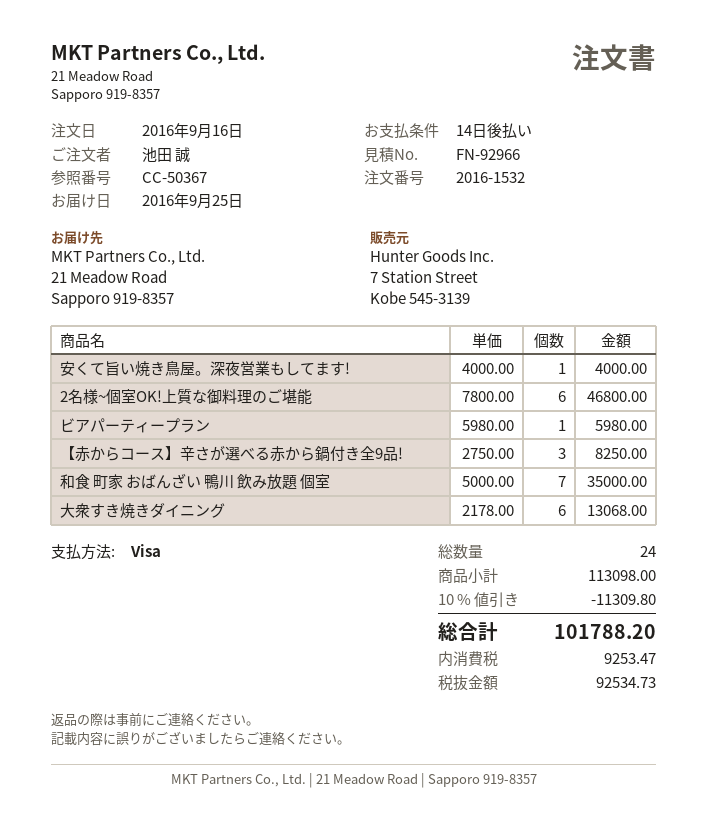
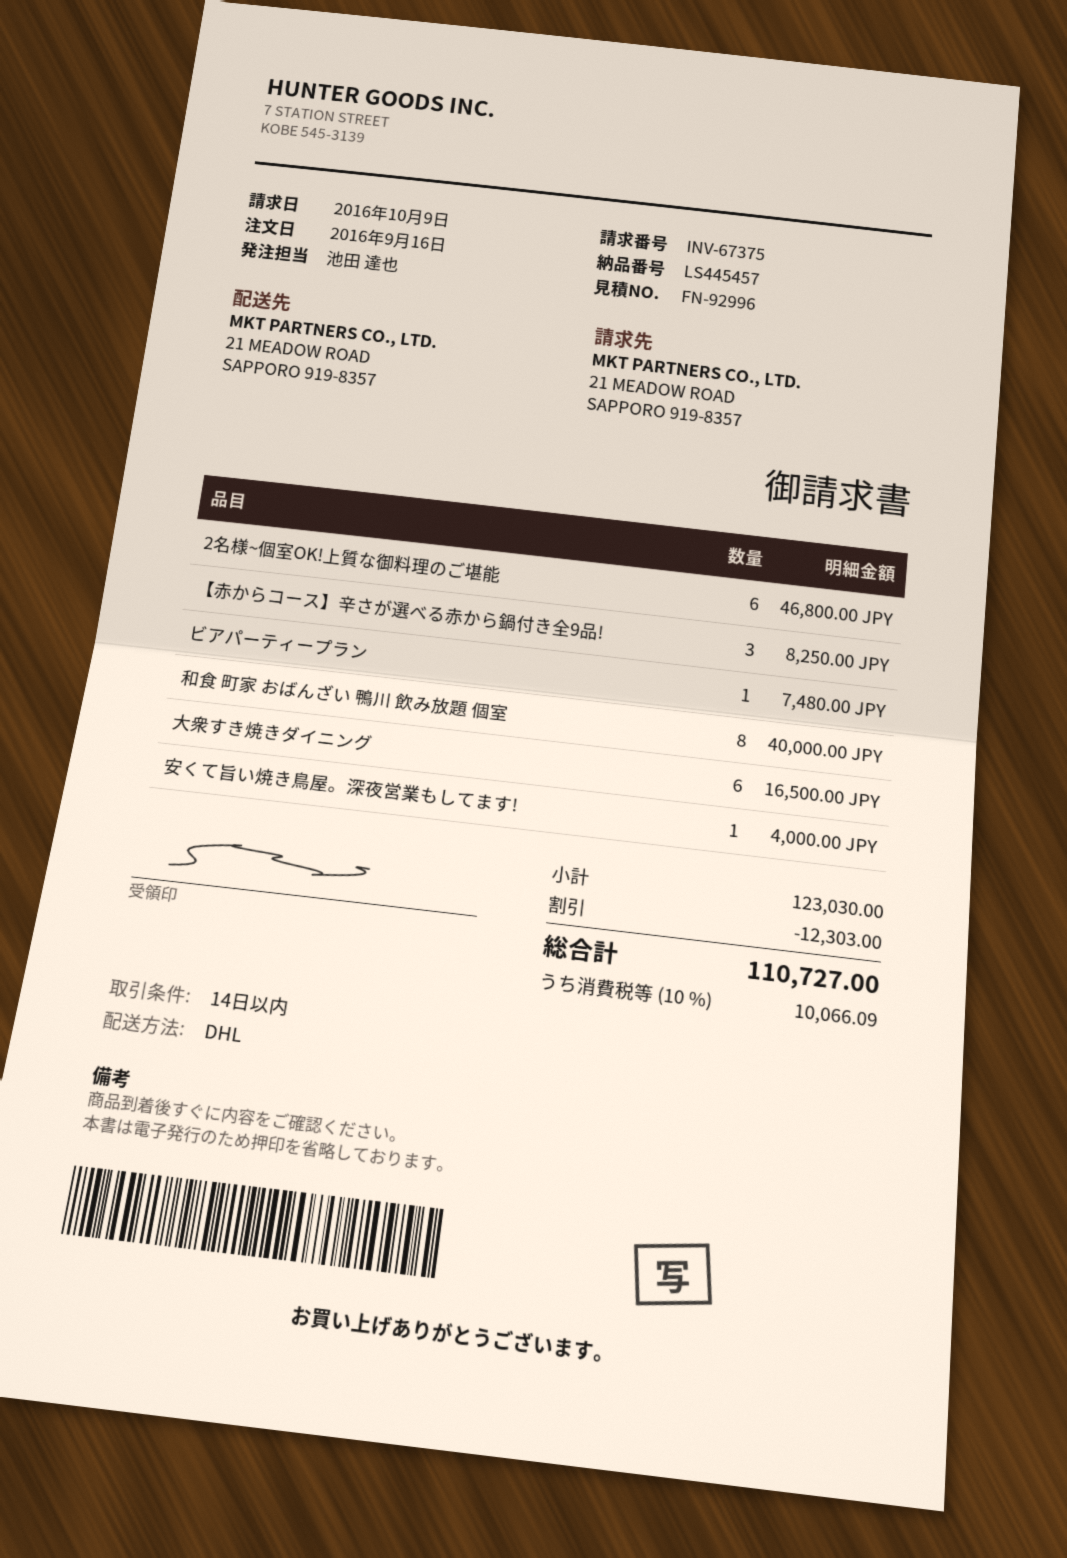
quote number: FN-92966 -> FN-92996
ordered by: 池田 誠 -> 池田 達也
ビアパーティープラン: 1 for 5980.00 -> 1 for 7480.00
和食 町家 おばんざい 鴨川 飲み放題 個室: 7 for 35000.00 -> 8 for 40000.00
大衆すき焼きダイニング: 6 for 13068.00 -> 6 for 16500.00
subtotal: 113098.00 -> 123030.00
discount: 11309.80 -> 12303.00
tax: 9253.47 -> 10066.09
total: 101788.20 -> 110727.00

